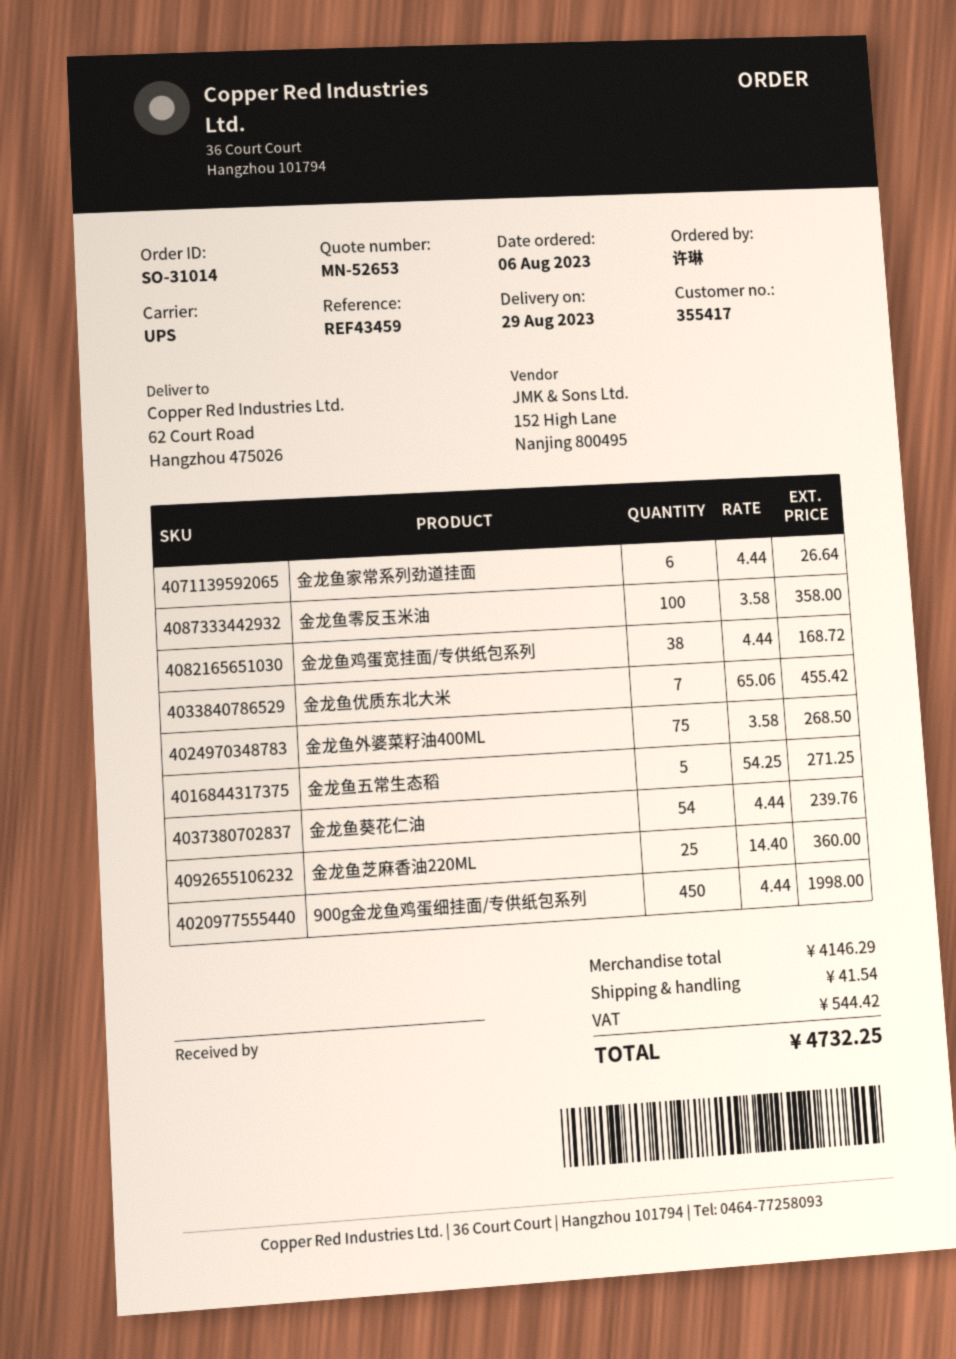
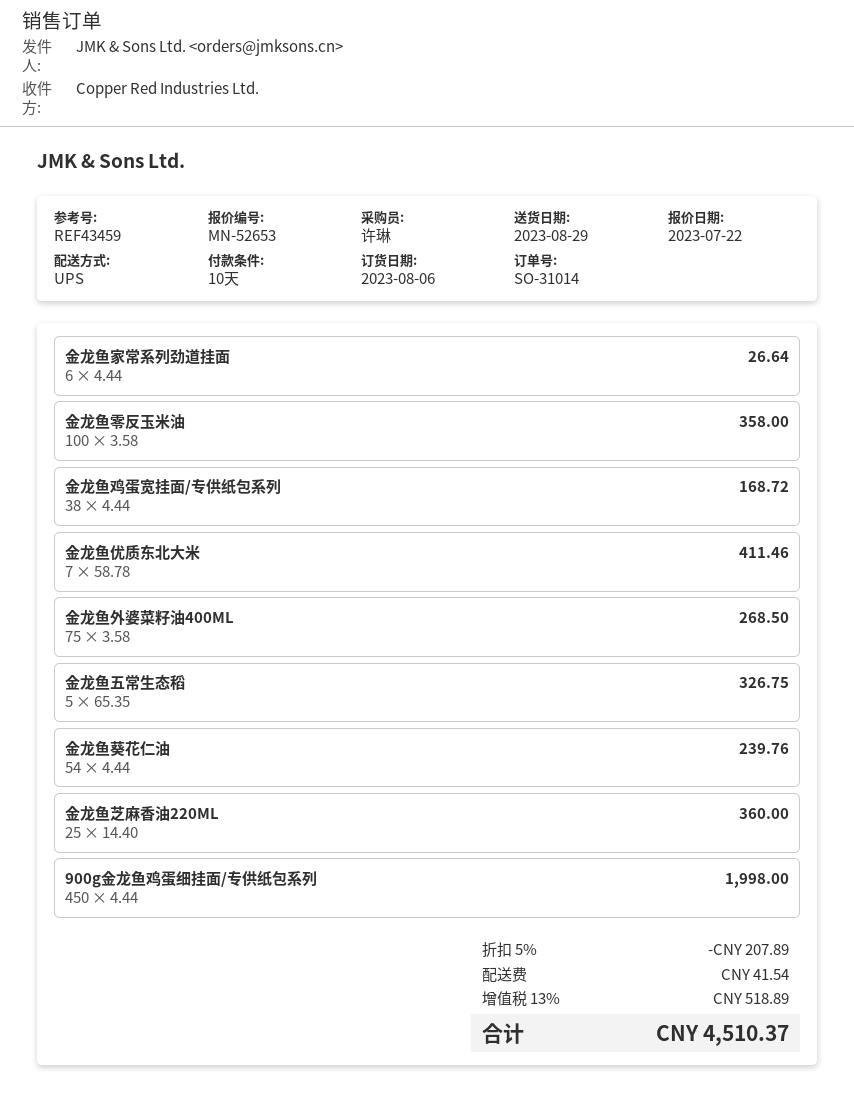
金龙鱼优质东北大米: 7 x 65.06 = 455.42 -> 7 x 58.78 = 411.46
金龙鱼五常生态稻: 5 x 54.25 = 271.25 -> 5 x 65.35 = 326.75
discount: none -> 5% = 207.89
tax: 544.42 -> 518.89
total: 4732.25 -> 4510.37

